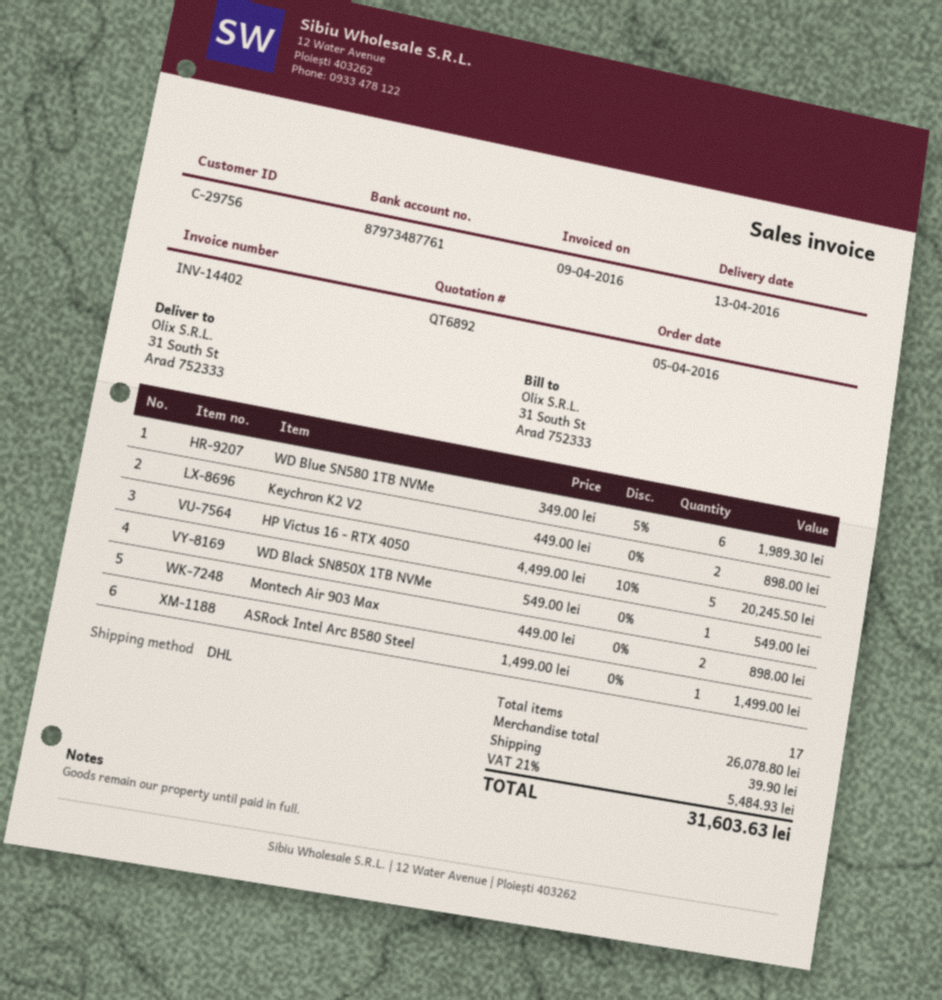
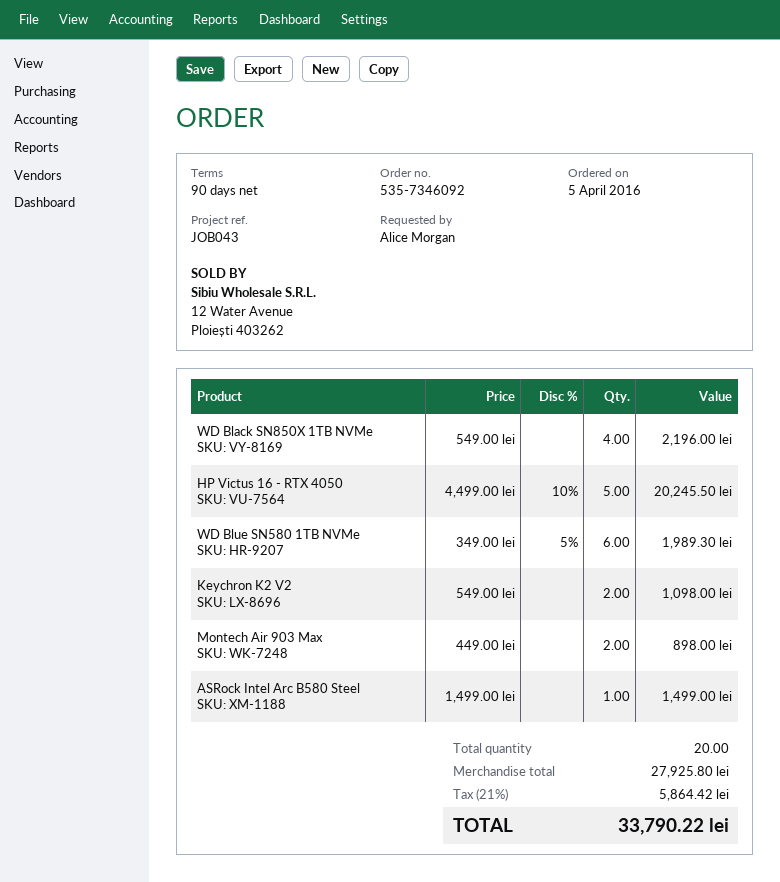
Keychron K2 V2: 2 x 449.00 = 898.00 -> 2 x 549.00 = 1098.00
WD Black SN850X 1TB NVMe: 1 x 549.00 = 549.00 -> 4 x 549.00 = 2196.00
total quantity: 17 -> 20
subtotal: 26078.80 -> 27925.80
shipping: 39.90 -> none
tax: 21% = 5484.93 -> 21% = 5864.42
total: 31603.63 -> 33790.22

